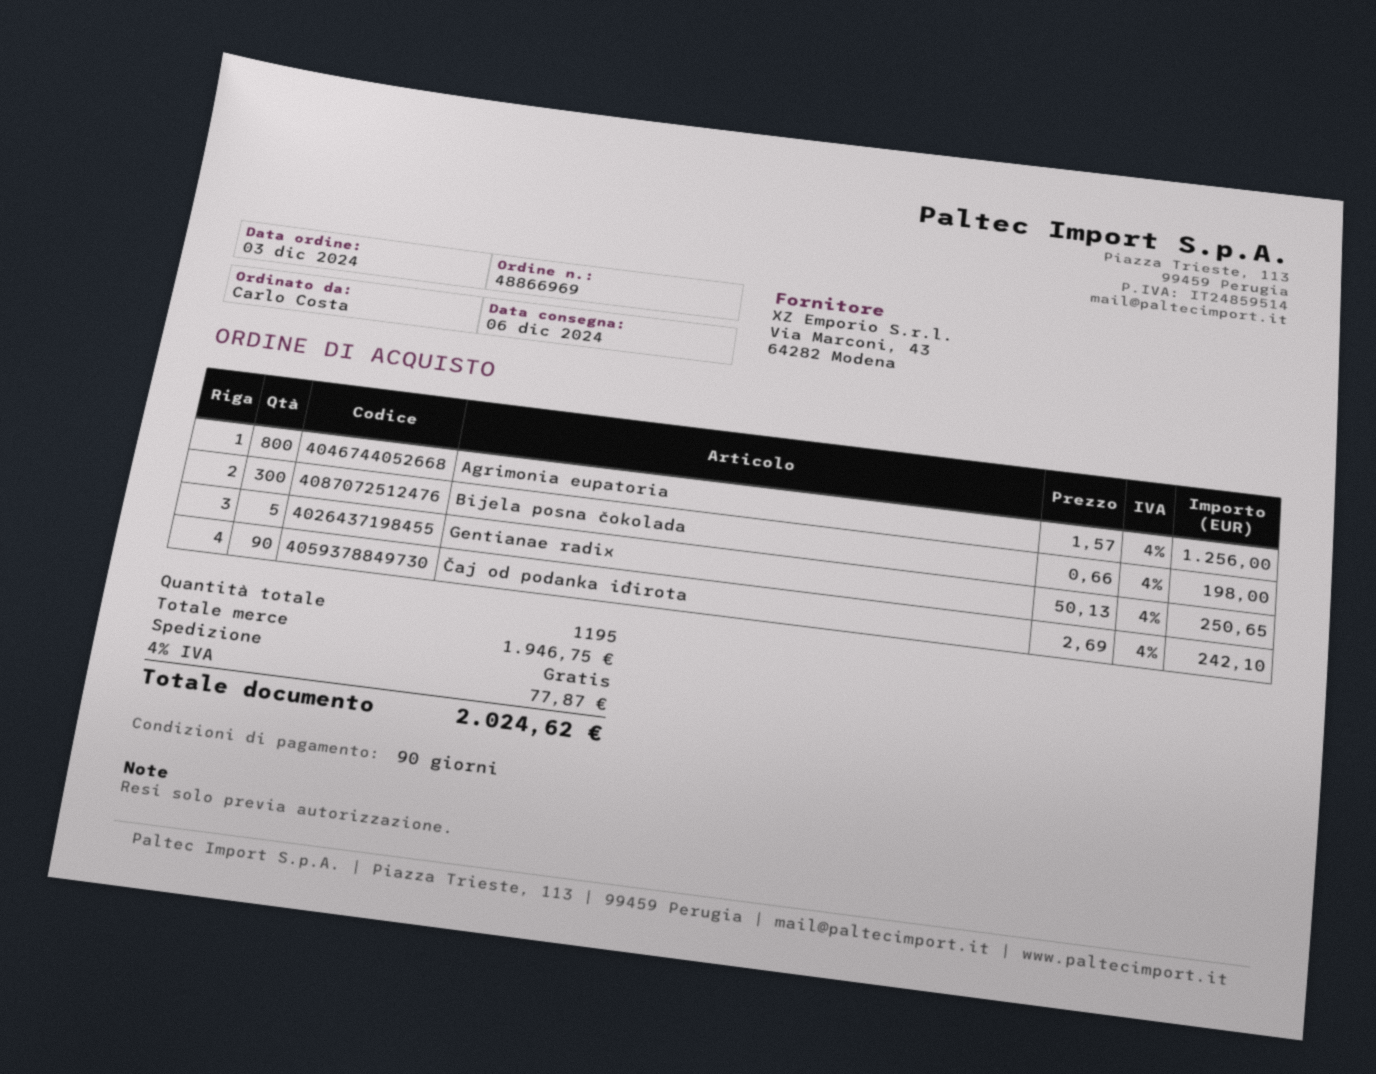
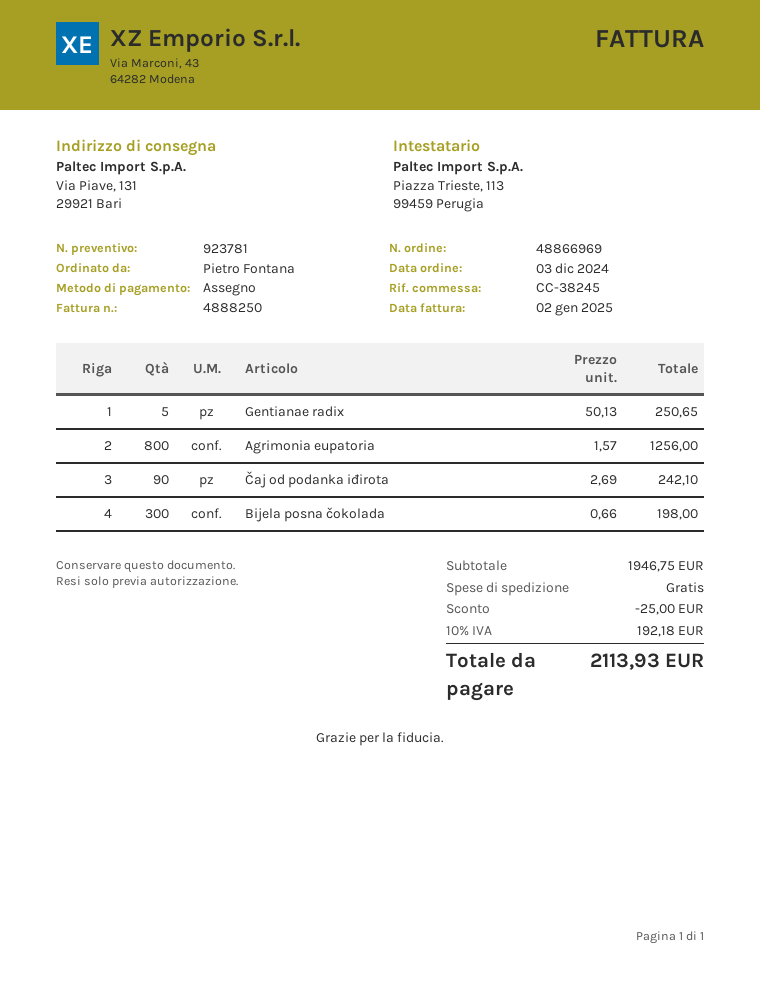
ordered by: Carlo Costa -> Pietro Fontana
discount: none -> 25.00
tax: 4% = 77.87 -> 10% = 192.18
total: 2024.62 -> 2113.93

